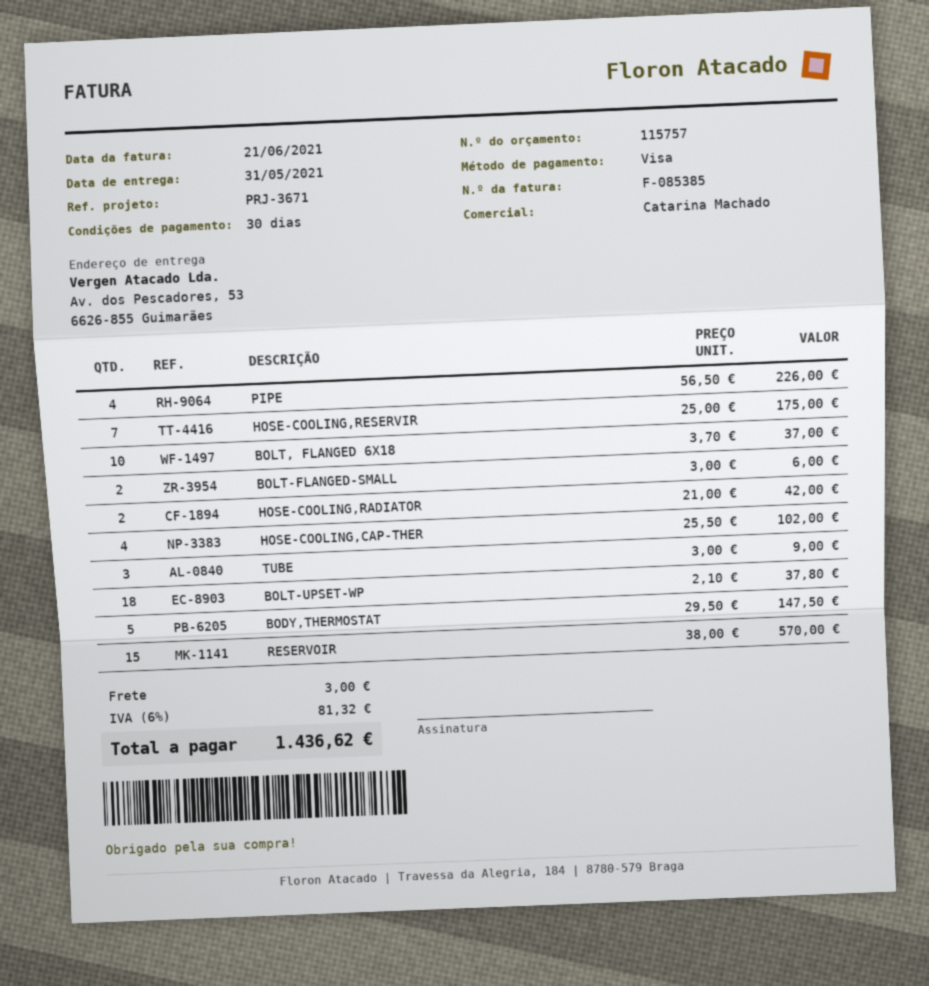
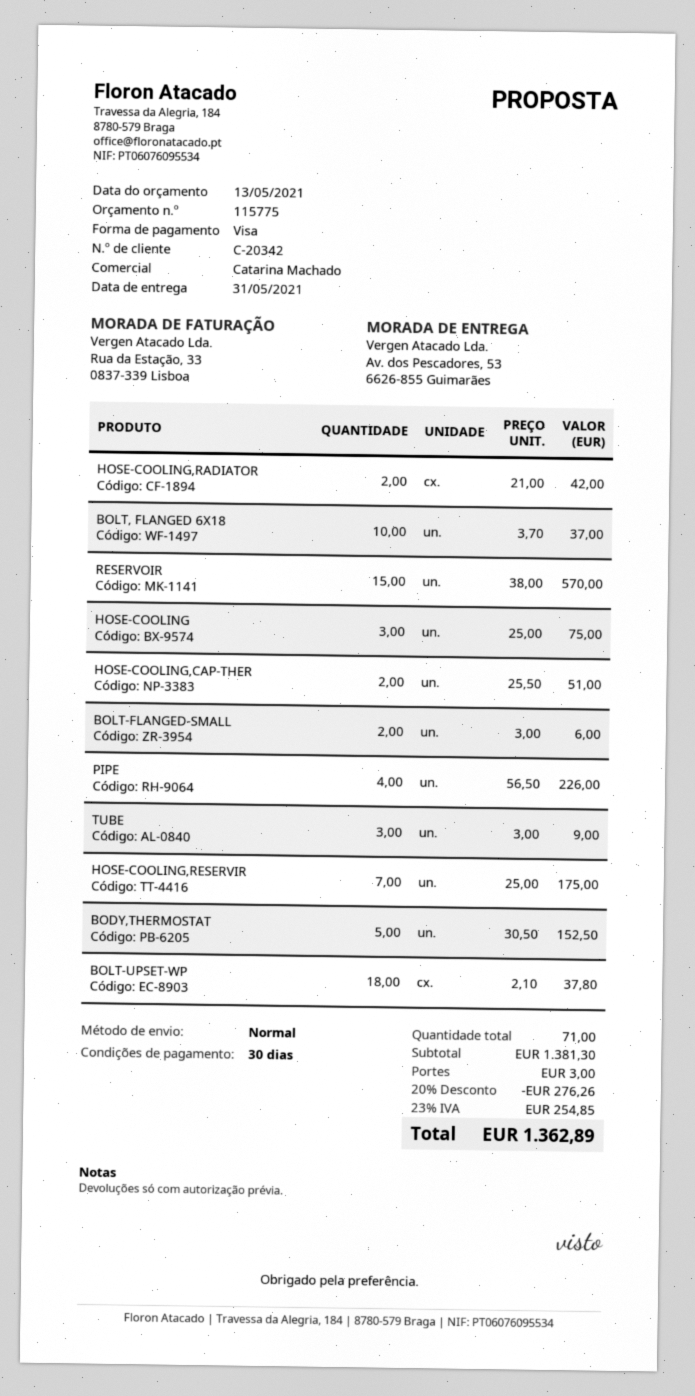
quote number: 115757 -> 115775
HOSE-COOLING,CAP-THER: 4 x 25.50 = 102.00 -> 2 x 25.50 = 51.00
BODY,THERMOSTAT: 5 x 29.50 = 147.50 -> 5 x 30.50 = 152.50
HOSE-COOLING: none -> 3 x 25.00 = 75.00
discount: none -> 20% = 276.26
tax: 6% = 81.32 -> 23% = 254.85
total: 1436.62 -> 1362.89

